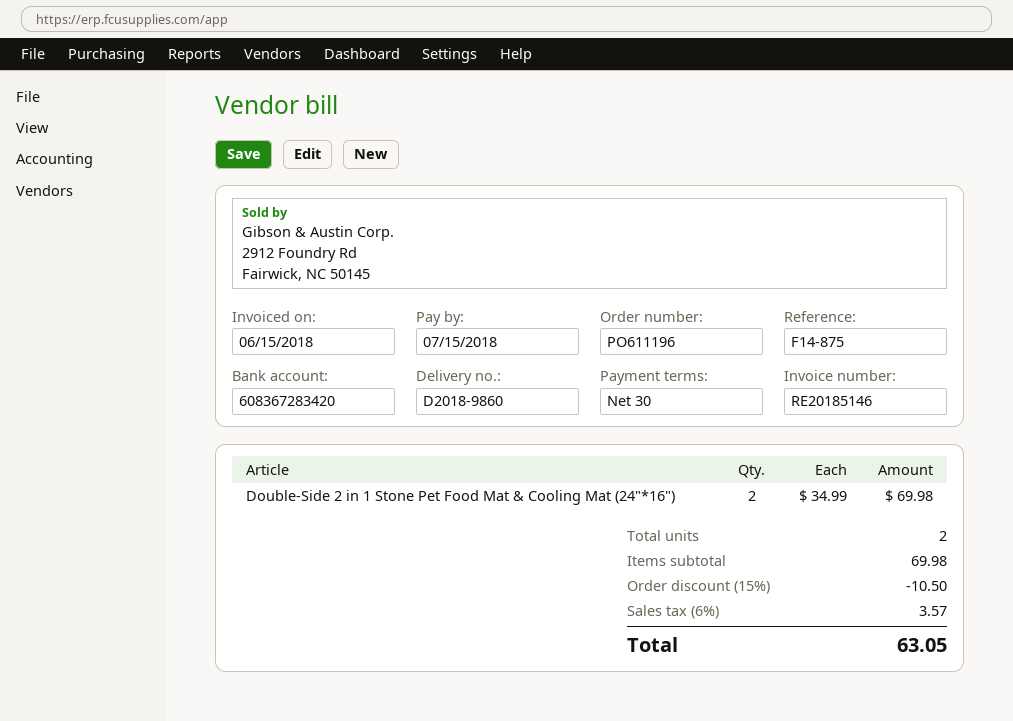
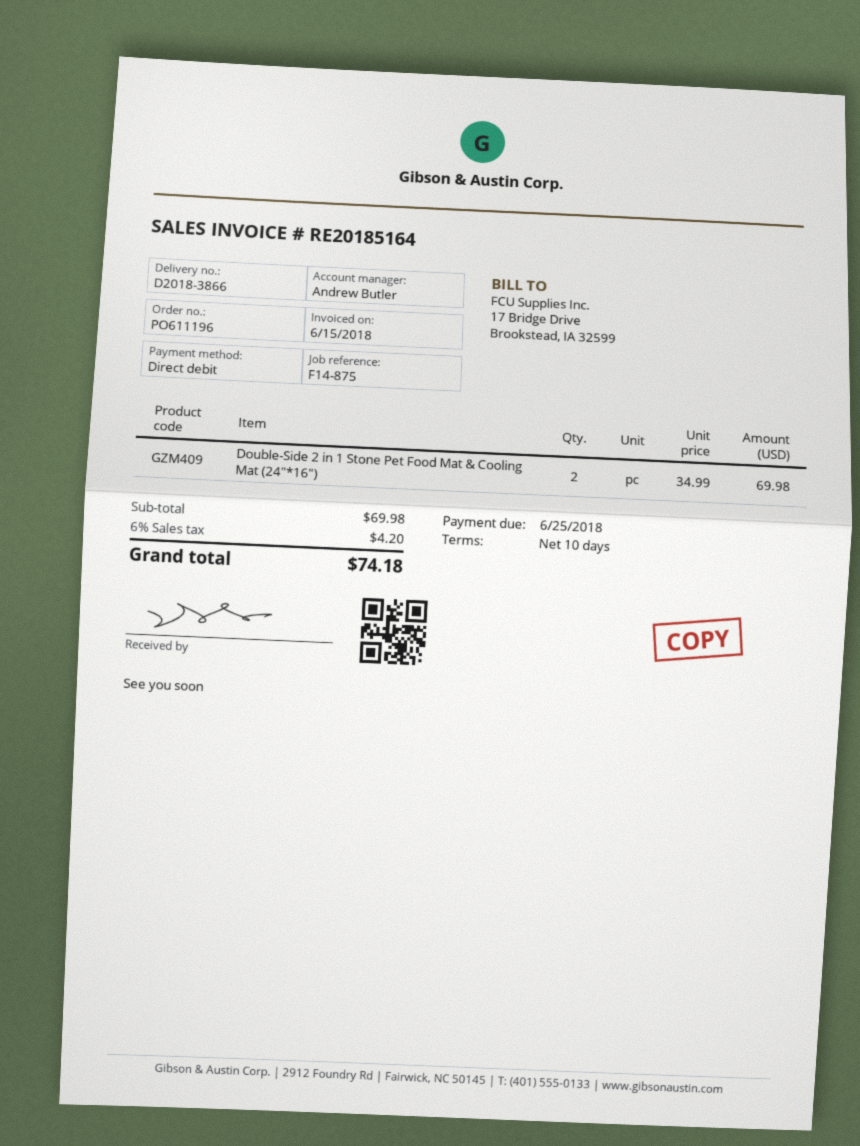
delivery note number: D2018-9860 -> D2018-3866
invoice number: RE20185146 -> RE20185164
payment terms: 30 days -> 10 days
due date: 2018-07-15 -> 2018-06-25
discount: 15% = 10.50 -> none
tax: 6% = 3.57 -> 6% = 4.20
total: 63.05 -> 74.18

